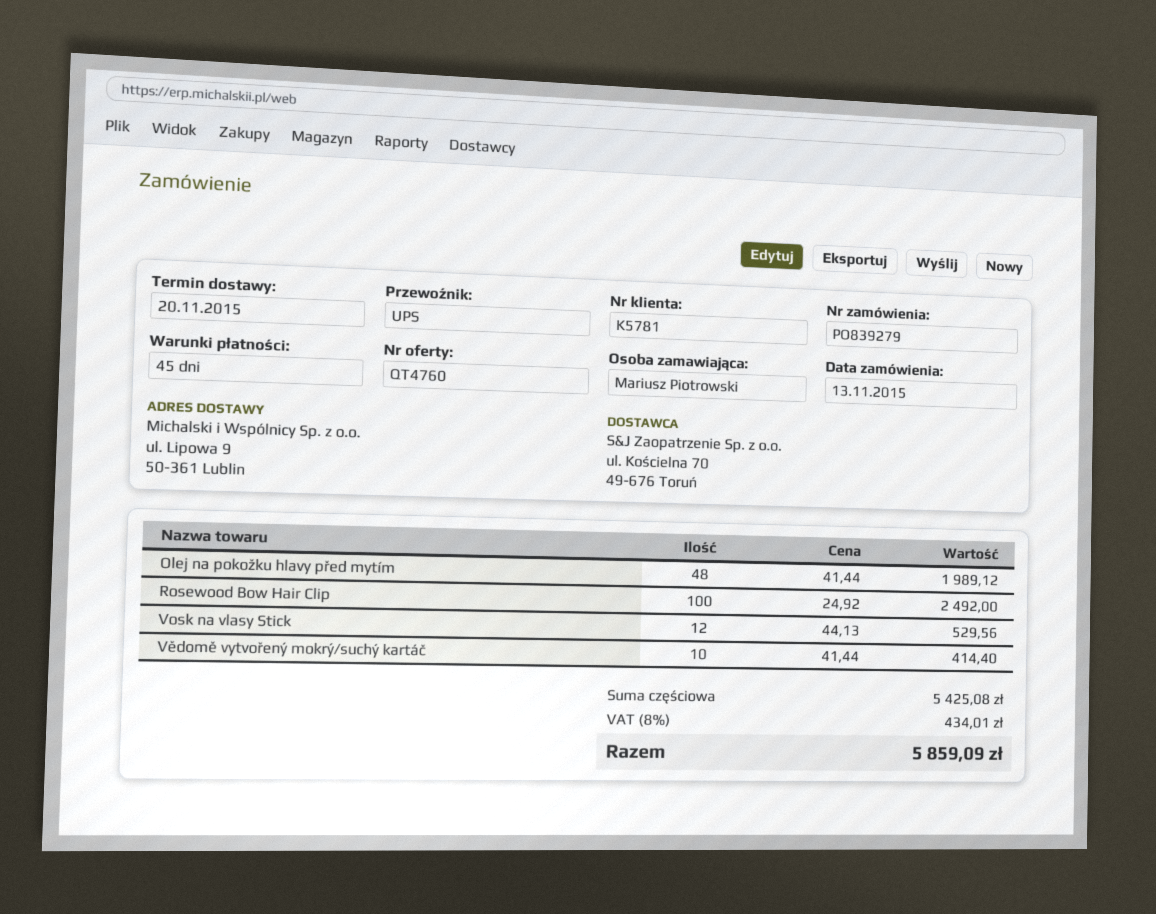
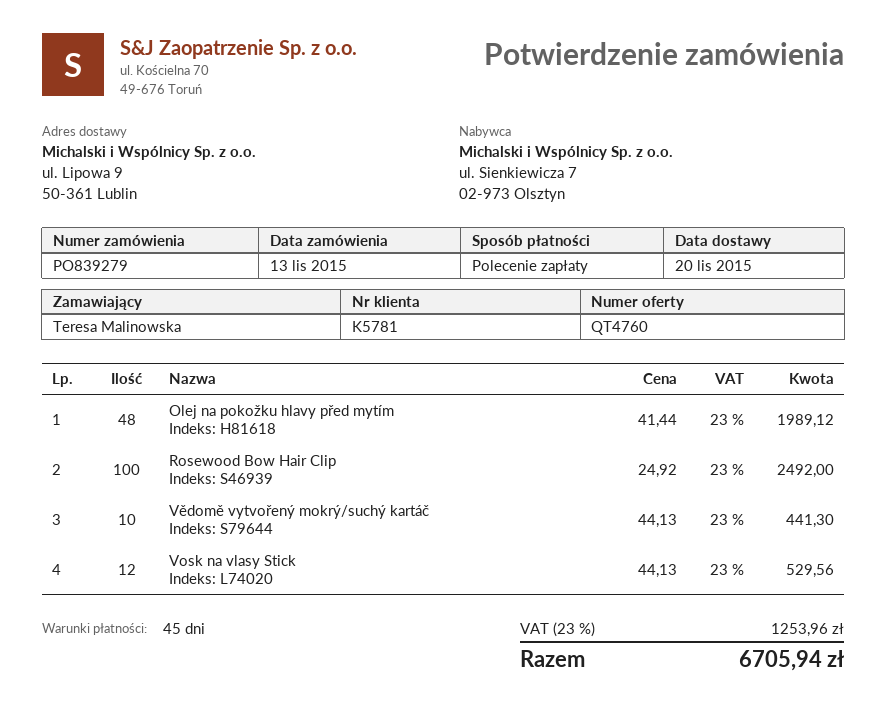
ordered by: Mariusz Piotrowski -> Teresa Malinowska
Vědomě vytvořený mokrý/suchý kartáč: 10 x 41.44 = 414.40 -> 10 x 44.13 = 441.30
tax: 8% = 434.01 -> 23% = 1253.96
total: 5859.09 -> 6705.94

